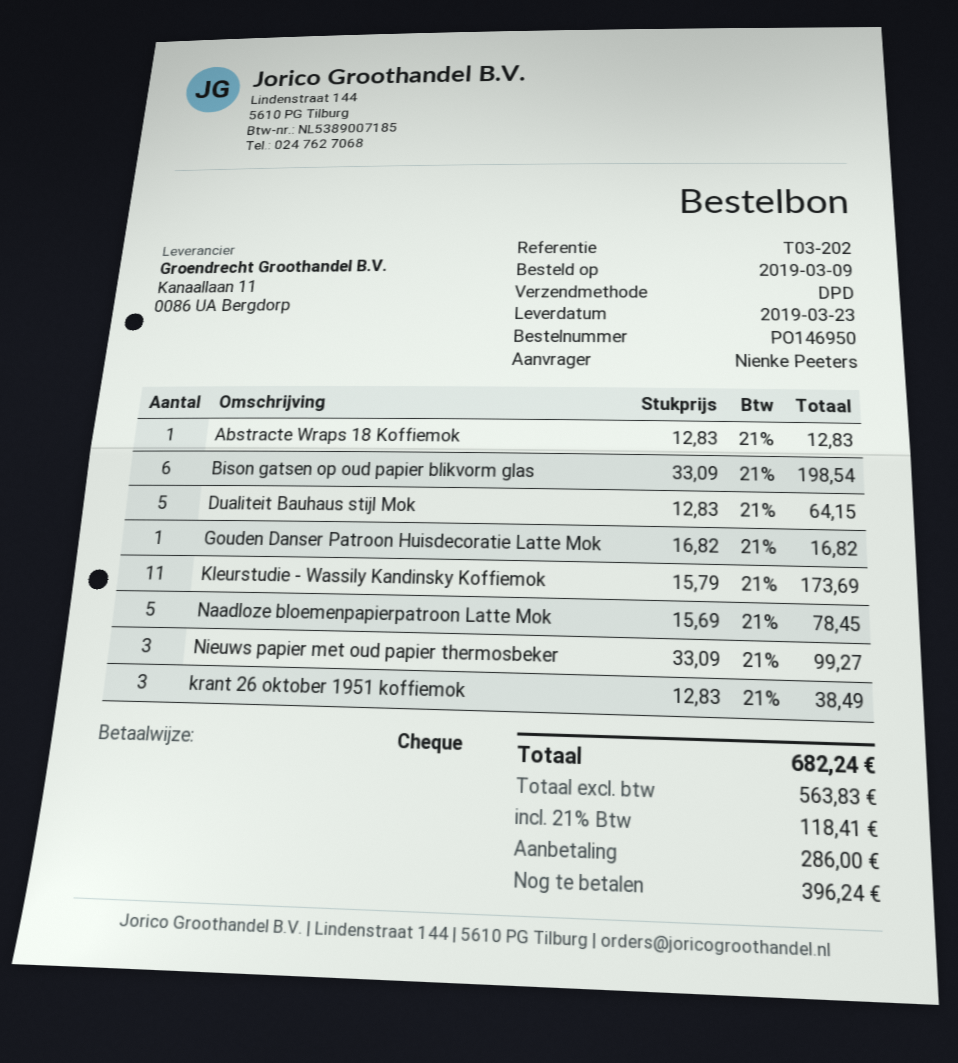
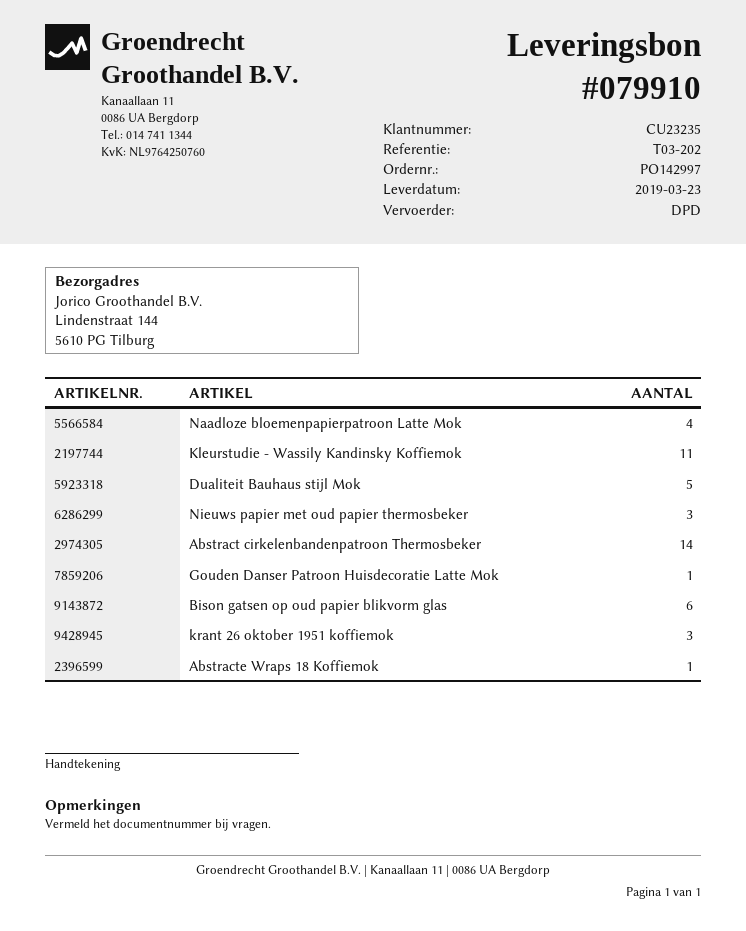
order number: PO146950 -> PO142997
Naadloze bloemenpapierpatroon Latte Mok: 5 -> 4
Abstract cirkelenbandenpatroon Thermosbeker: none -> 14

